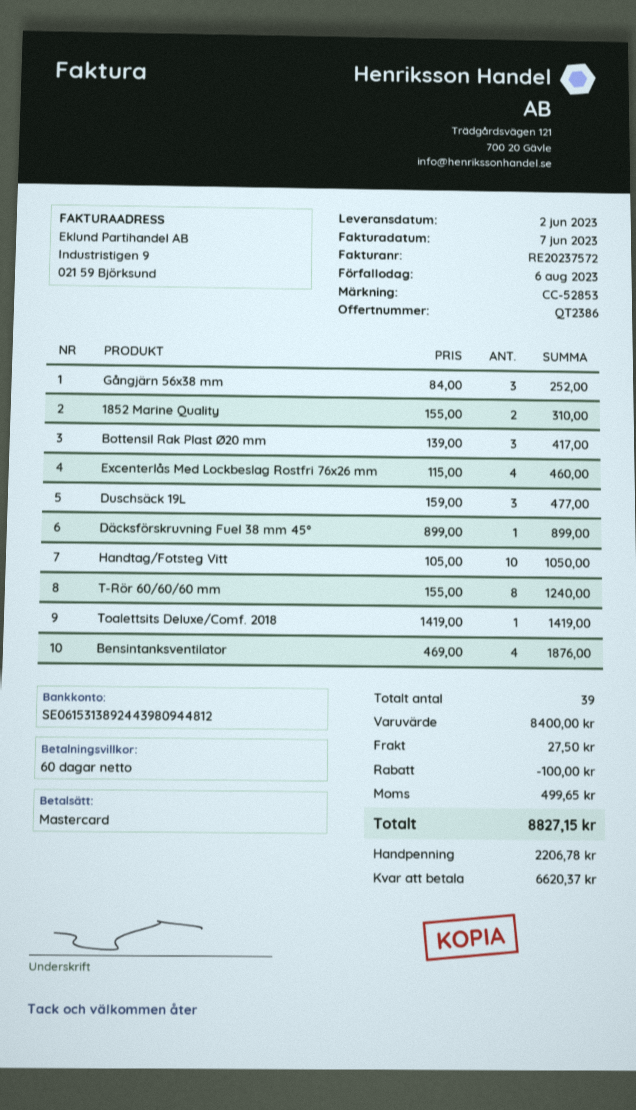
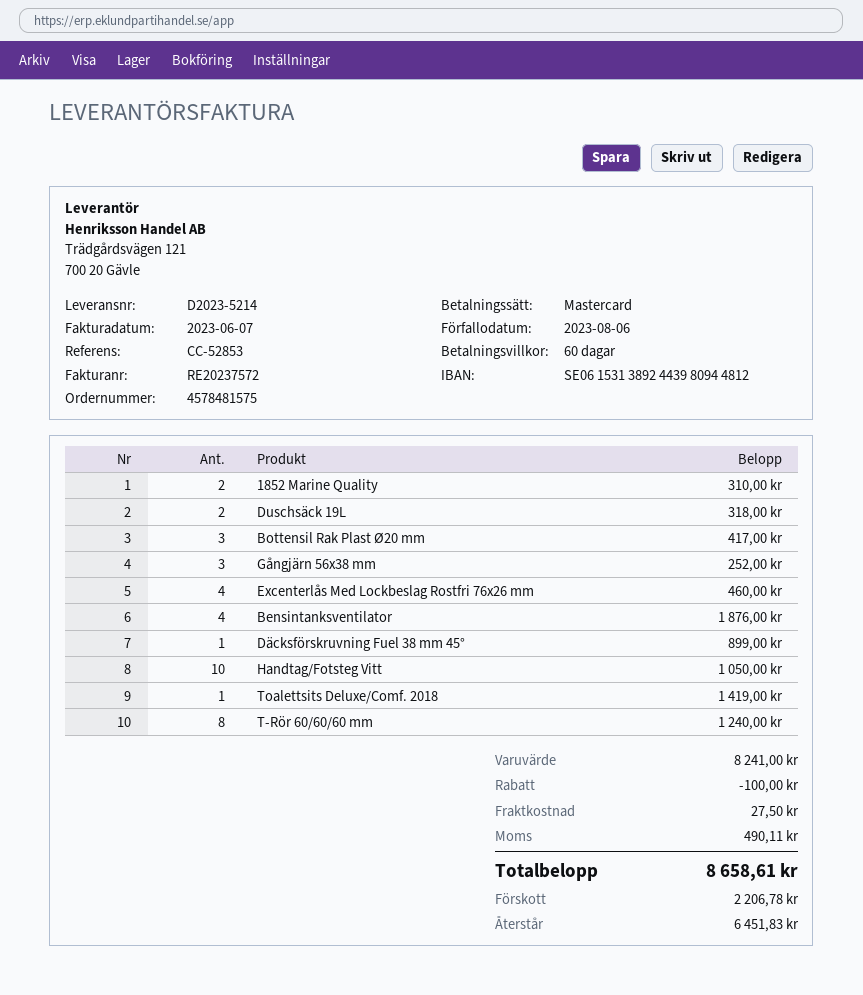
Duschsäck 19L: 3 for 477.00 -> 2 for 318.00
subtotal: 8400.00 -> 8241.00
tax: 499.65 -> 490.11
total: 8827.15 -> 8658.61
balance: 6620.37 -> 6451.83

